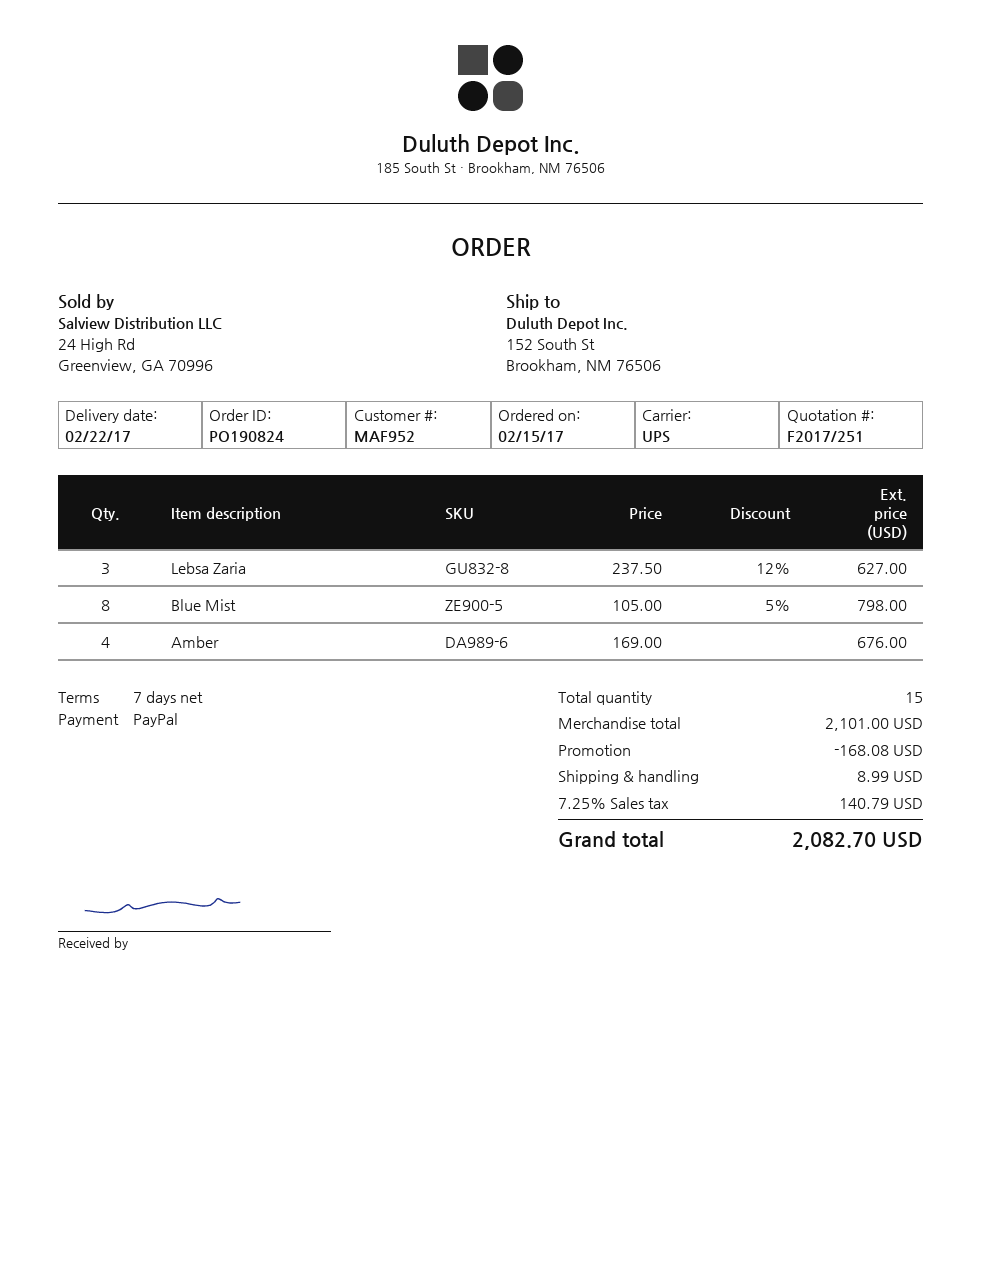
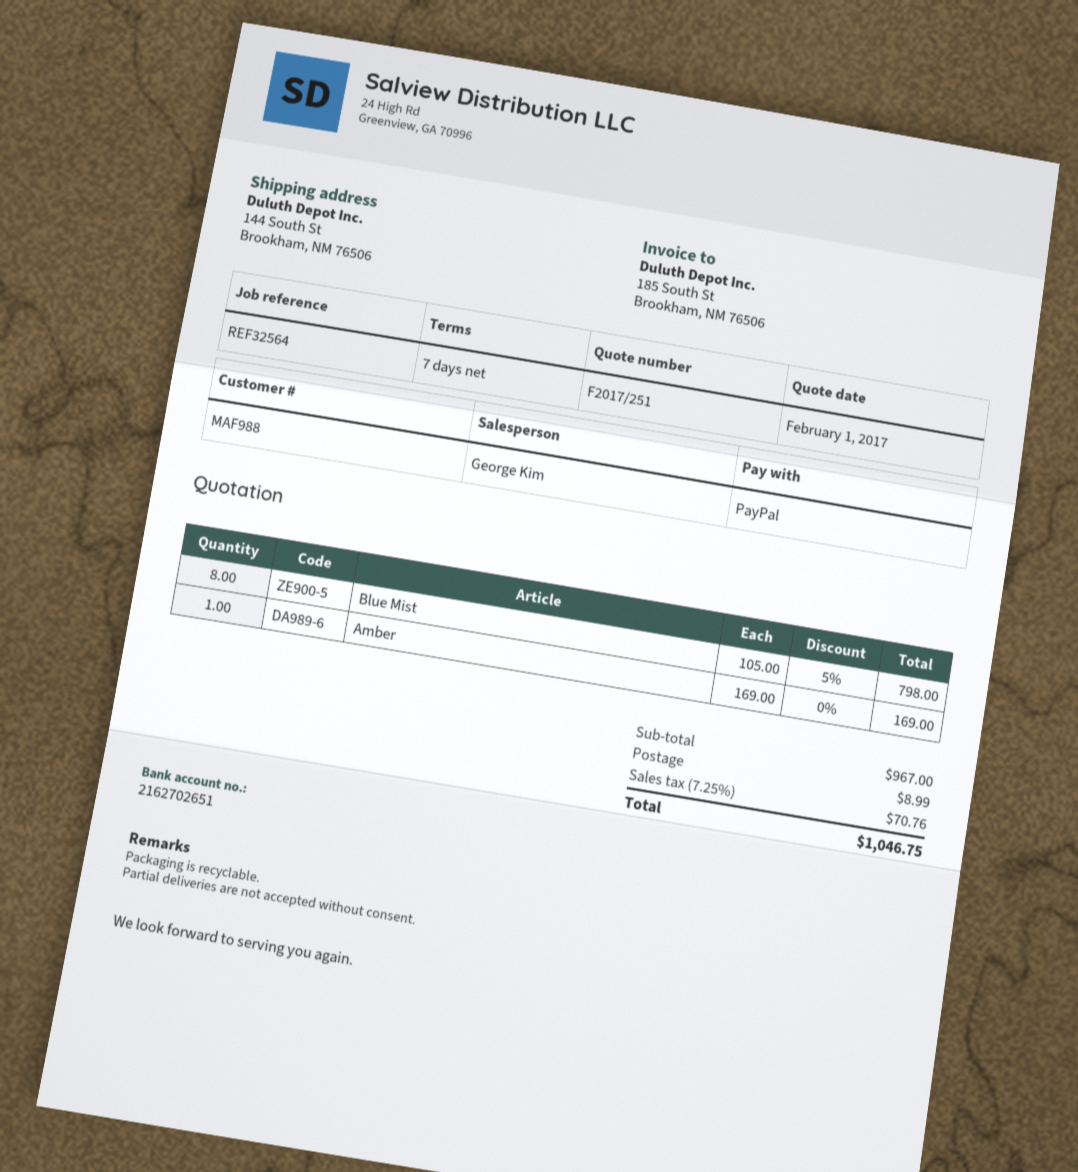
customer number: MAF952 -> MAF988
ship to: 152 South St, Brookham, NM 76506 -> 144 South St, Brookham, NM 76506
Lebsa Zaria: 3 x 237.50 - 12% = 627.00 -> none
Amber: 4 x 169.00 = 676.00 -> 1 x 169.00 = 169.00
subtotal: 2101.00 -> 967.00
discount: 168.08 -> none
tax: 7.25% = 140.79 -> 7.25% = 70.76
total: 2082.70 -> 1046.75

